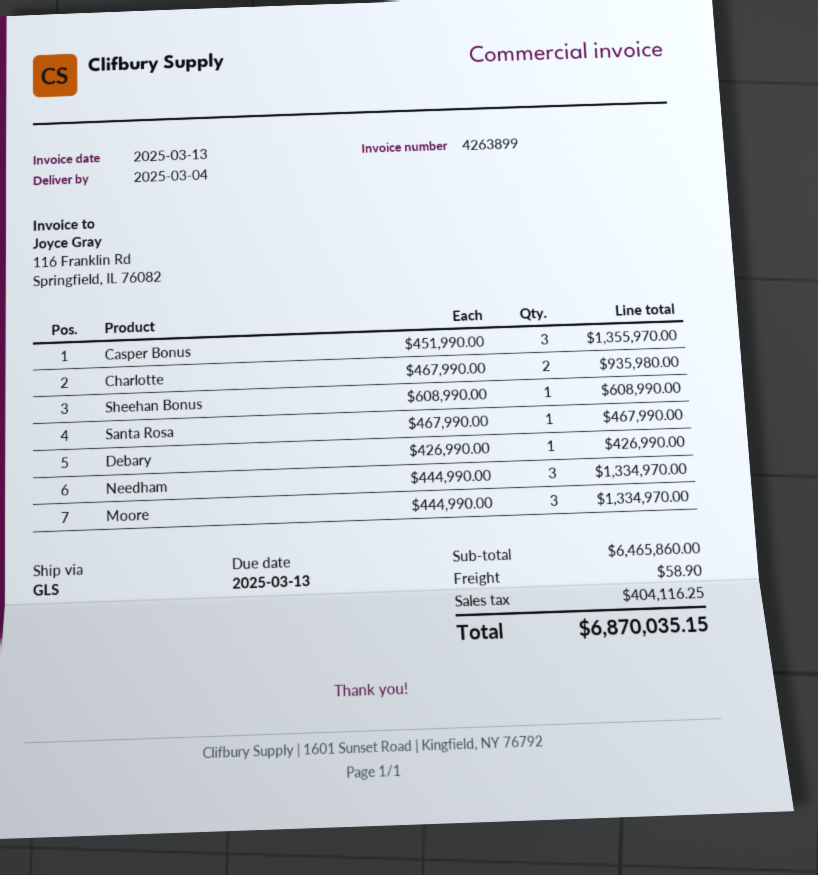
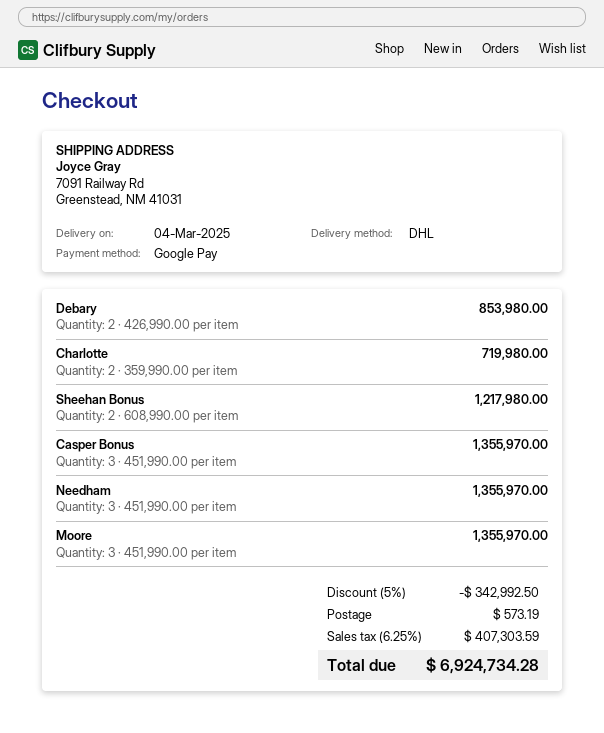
shipping method: GLS -> DHL
Charlotte: 2 x 467990.00 = 935980.00 -> 2 x 359990.00 = 719980.00
Sheehan Bonus: 1 x 608990.00 = 608990.00 -> 2 x 608990.00 = 1217980.00
Santa Rosa: 1 x 467990.00 = 467990.00 -> none
Debary: 1 x 426990.00 = 426990.00 -> 2 x 426990.00 = 853980.00
Needham: 3 x 444990.00 = 1334970.00 -> 3 x 451990.00 = 1355970.00
Moore: 3 x 444990.00 = 1334970.00 -> 3 x 451990.00 = 1355970.00
discount: none -> 5% = 342992.50
shipping: 58.90 -> 573.19
tax: 404116.25 -> 407303.59
total: 6870035.15 -> 6924734.28

